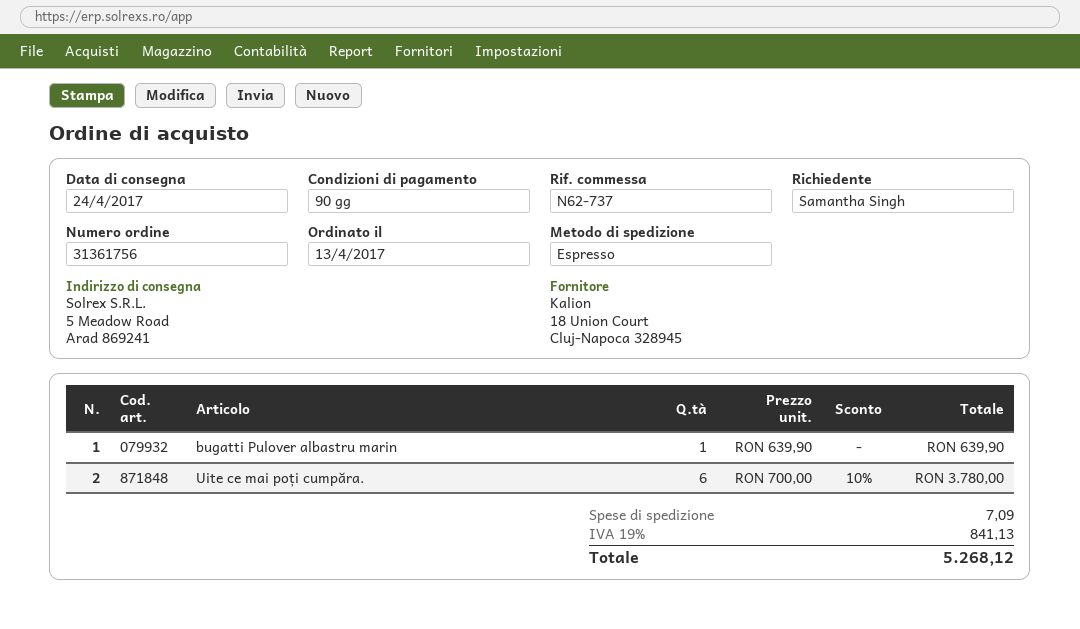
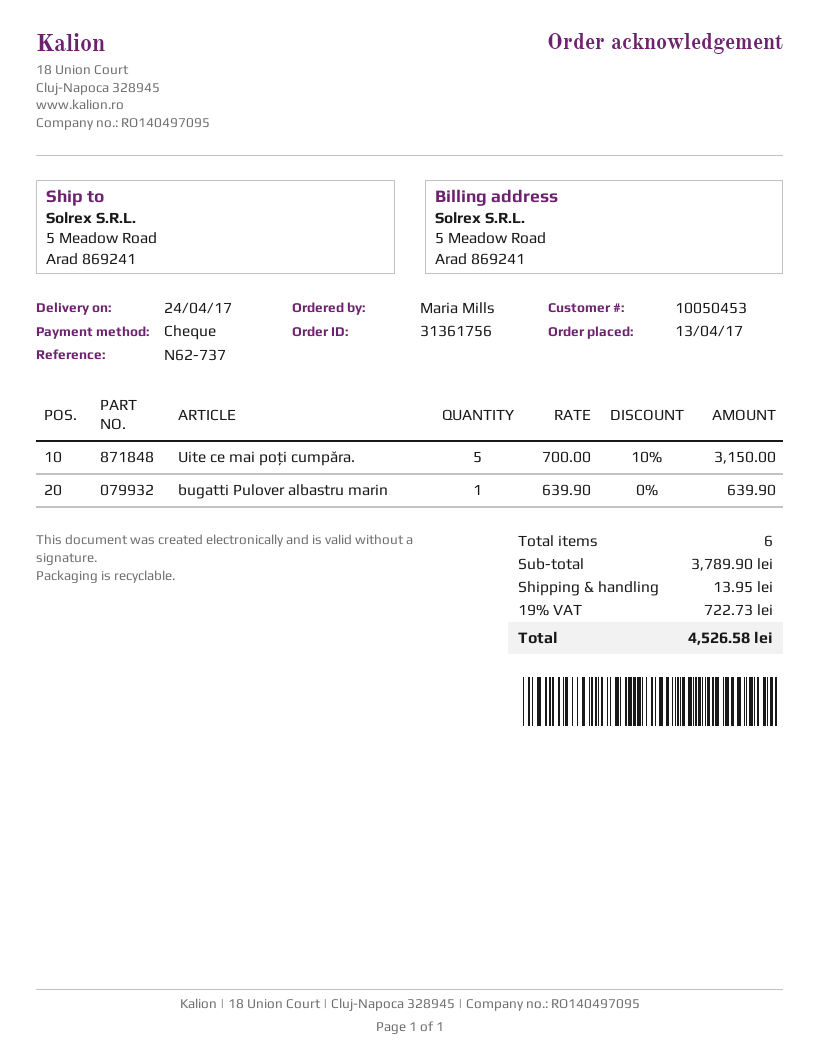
ordered by: Samantha Singh -> Maria Mills
Uite ce mai poți cumpăra.: 6 x 700.00 - 10% = 3780.00 -> 5 x 700.00 - 10% = 3150.00
shipping: 7.09 -> 13.95
tax: 19% = 841.13 -> 19% = 722.73
total: 5268.12 -> 4526.58

